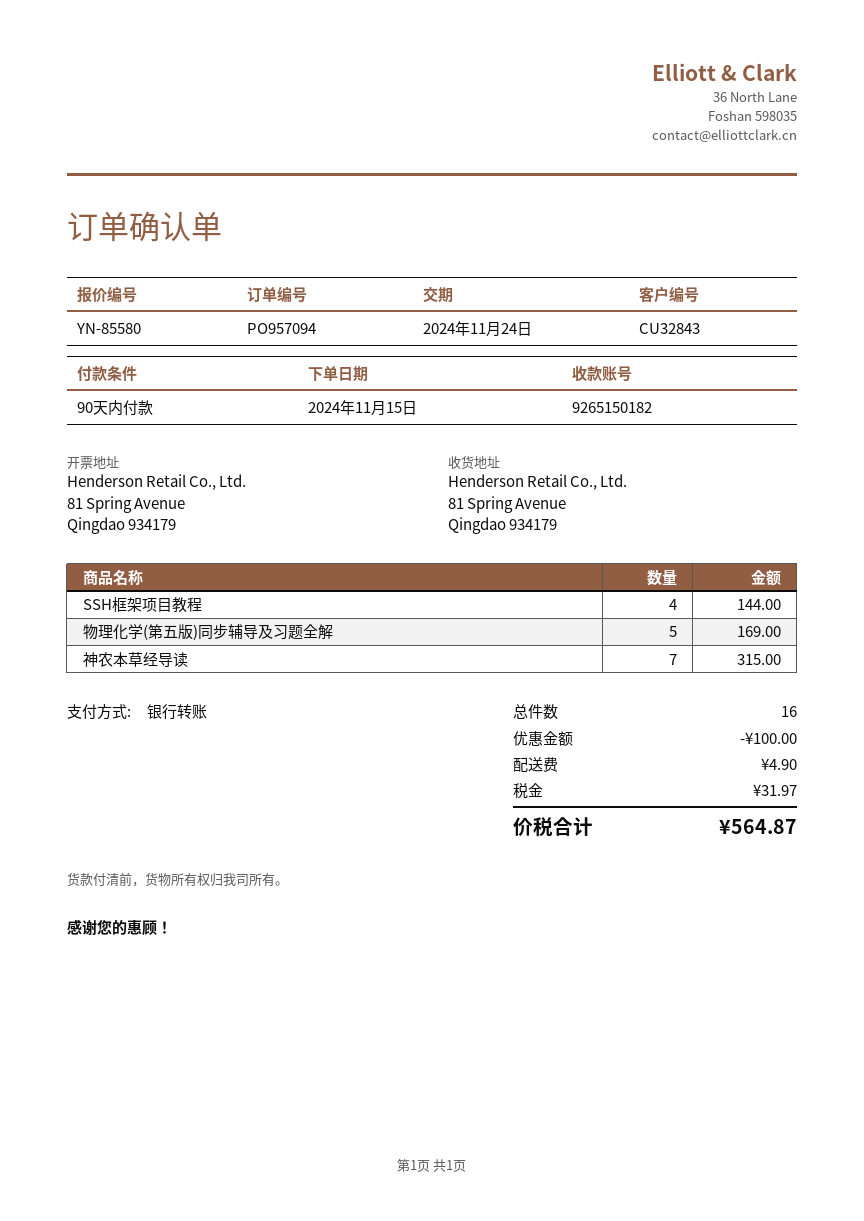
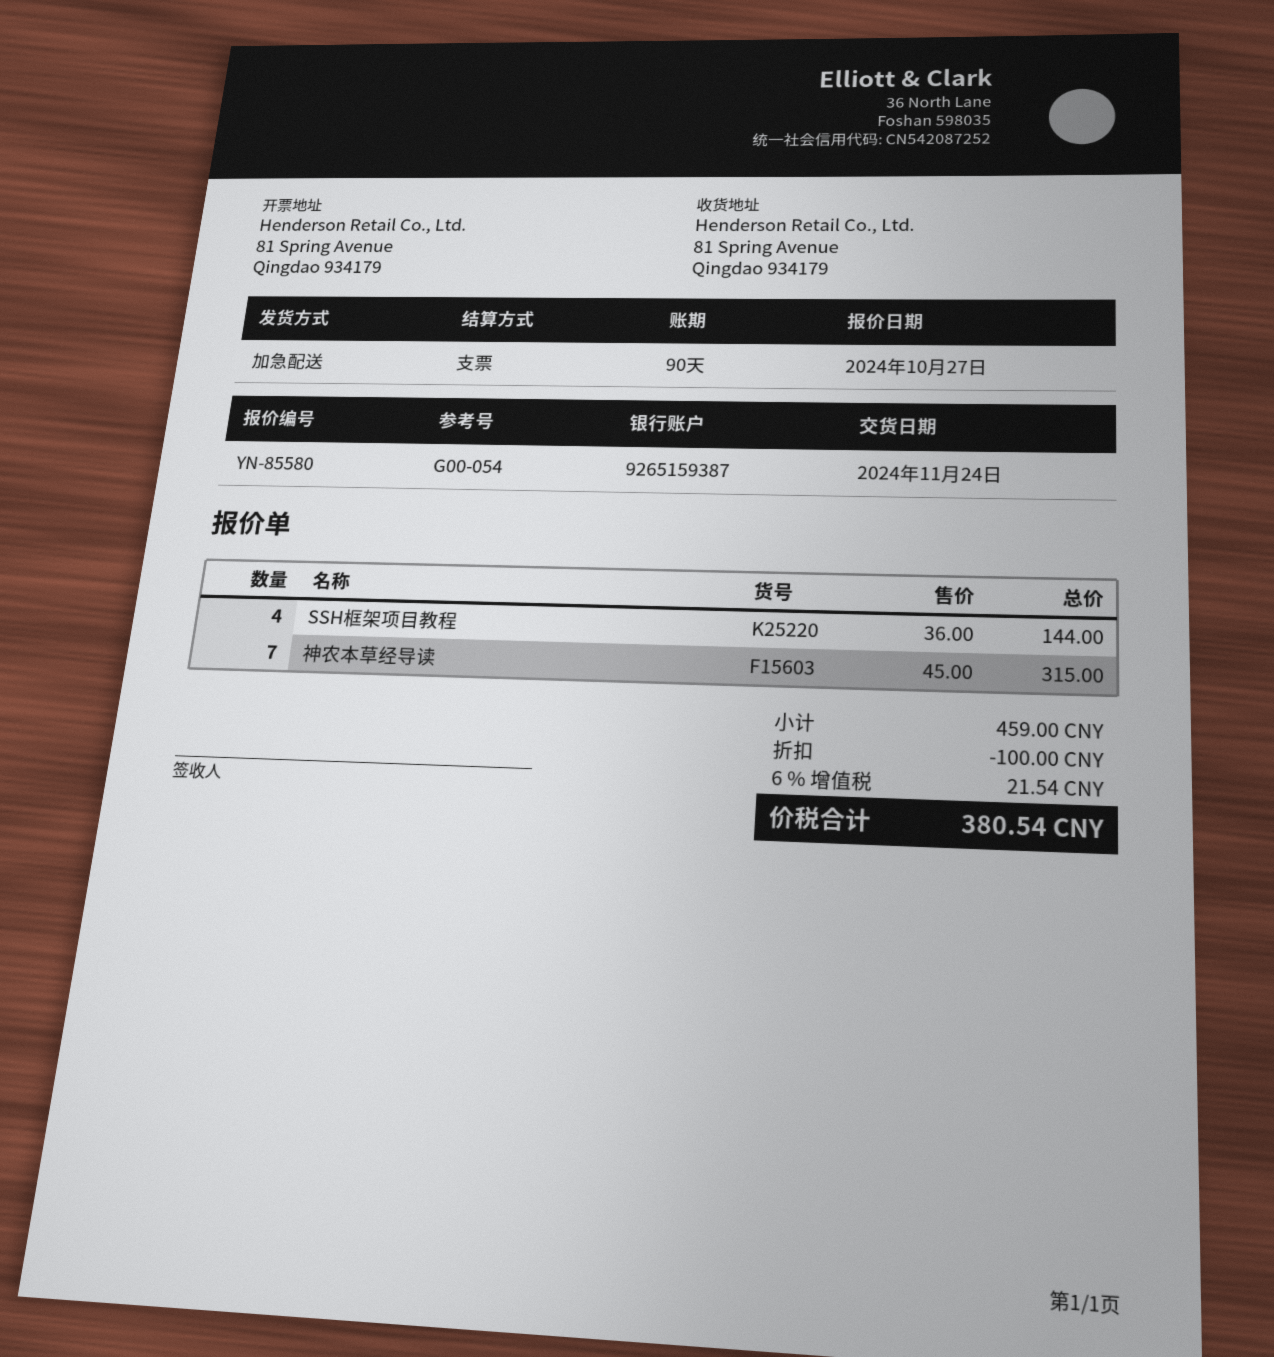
payment method: bank transfer -> cheque
bank account: 9265150182 -> 9265159387
物理化学(第五版)同步辅导及习题全解: 5 for 169.00 -> none
shipping: 4.90 -> none
tax: 31.97 -> 21.54
total: 564.87 -> 380.54

